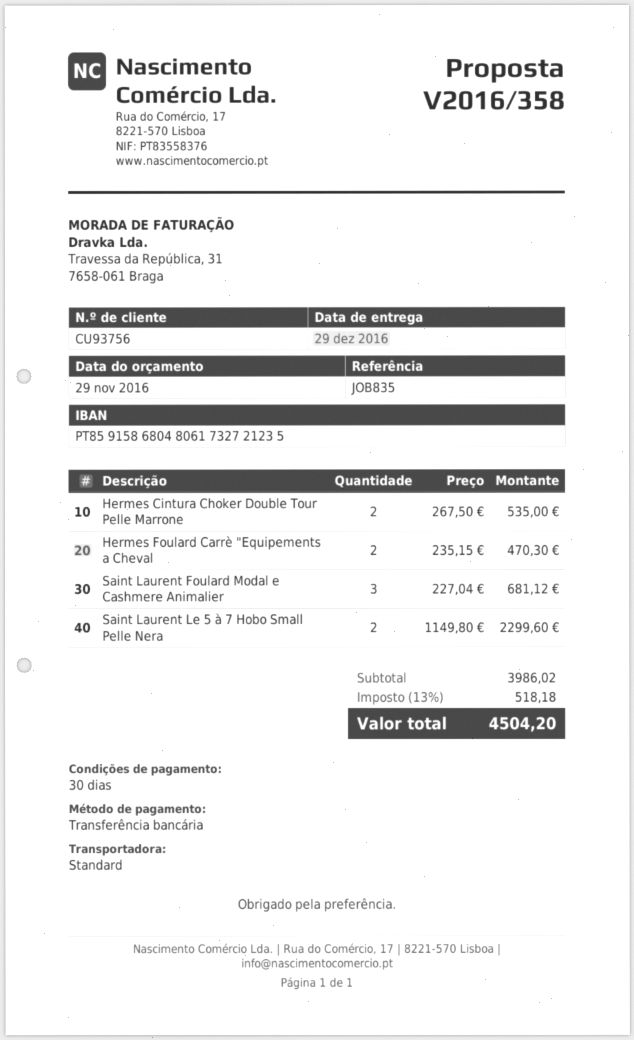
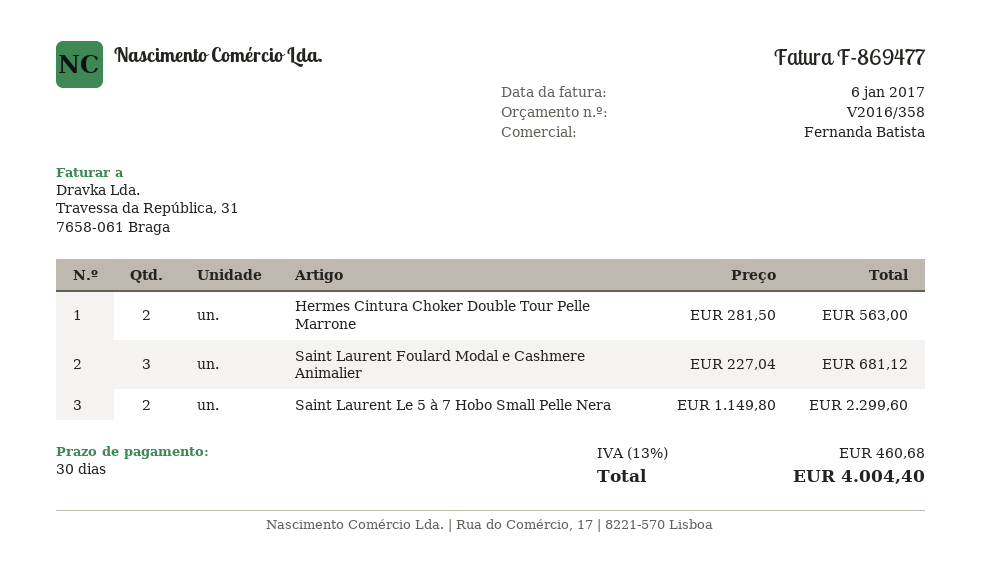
Hermes Cintura Choker Double Tour Pelle Marrone: 2 x 267.50 = 535.00 -> 2 x 281.50 = 563.00
Hermes Foulard Carrè "Equipements a Cheval: 2 x 235.15 = 470.30 -> none
tax: 13% = 518.18 -> 13% = 460.68
total: 4504.20 -> 4004.40

